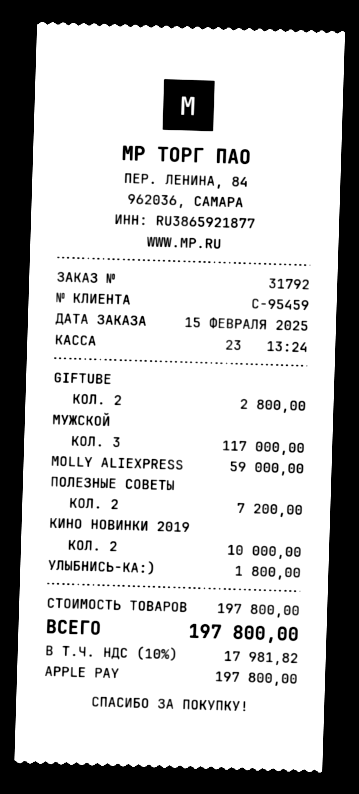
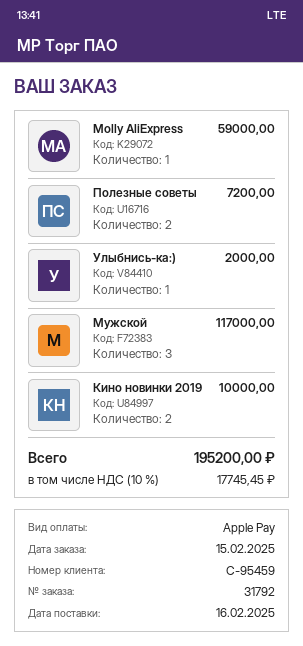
GIFTUBE: 2 for 2800.00 -> none
УЛЫБНИСЬ-КА:): 1 for 1800.00 -> 1 for 2000.00
tax: 10% = 17981.82 -> 10% = 17745.45
total: 197800.00 -> 195200.00

